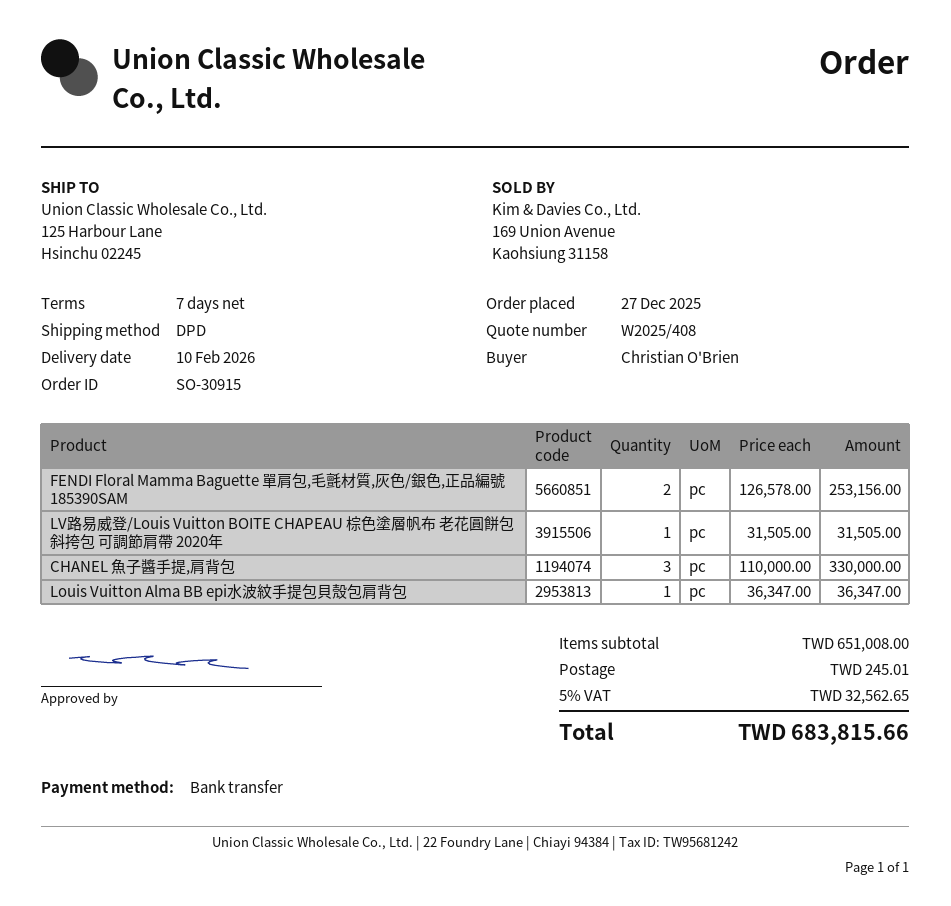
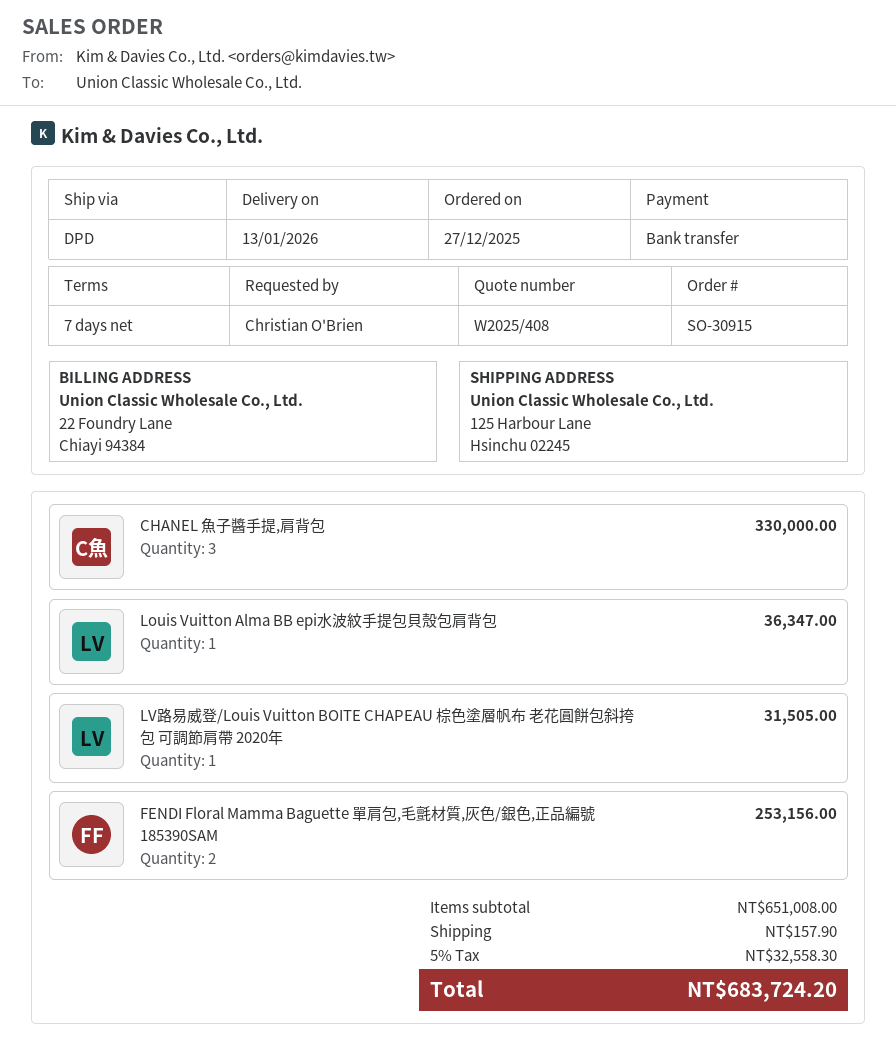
delivery date: 2026-02-10 -> 2026-01-13
shipping: 245.01 -> 157.90
tax: 5% = 32562.65 -> 5% = 32558.30
total: 683815.66 -> 683724.20

